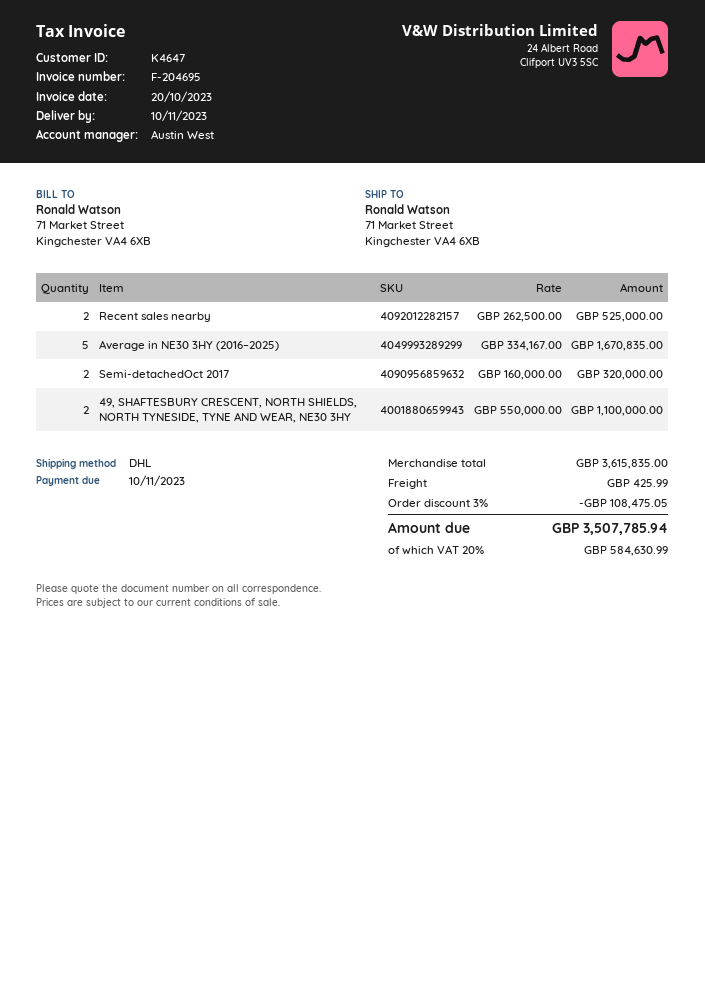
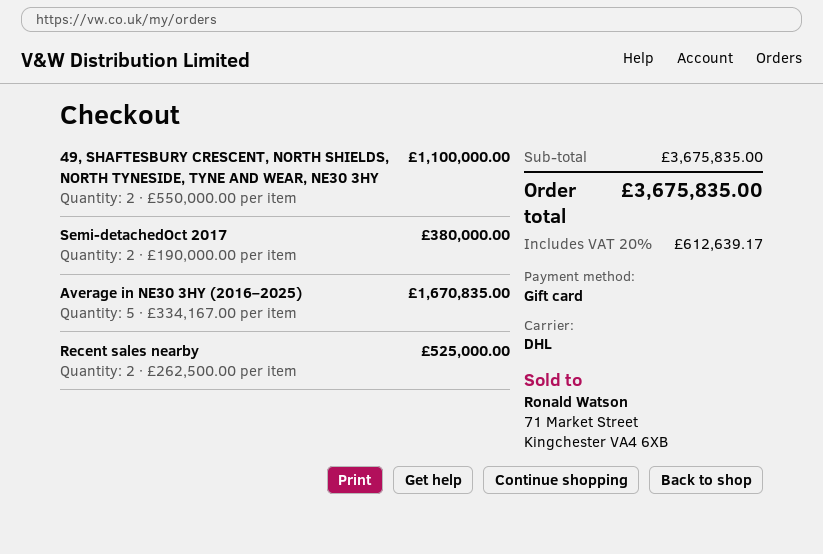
Semi-detachedOct 2017: 2 x 160000.00 = 320000.00 -> 2 x 190000.00 = 380000.00
subtotal: 3615835.00 -> 3675835.00
discount: 3% = 108475.05 -> none
shipping: 425.99 -> none
tax: 20% = 584630.99 -> 20% = 612639.17
total: 3507785.94 -> 3675835.00

